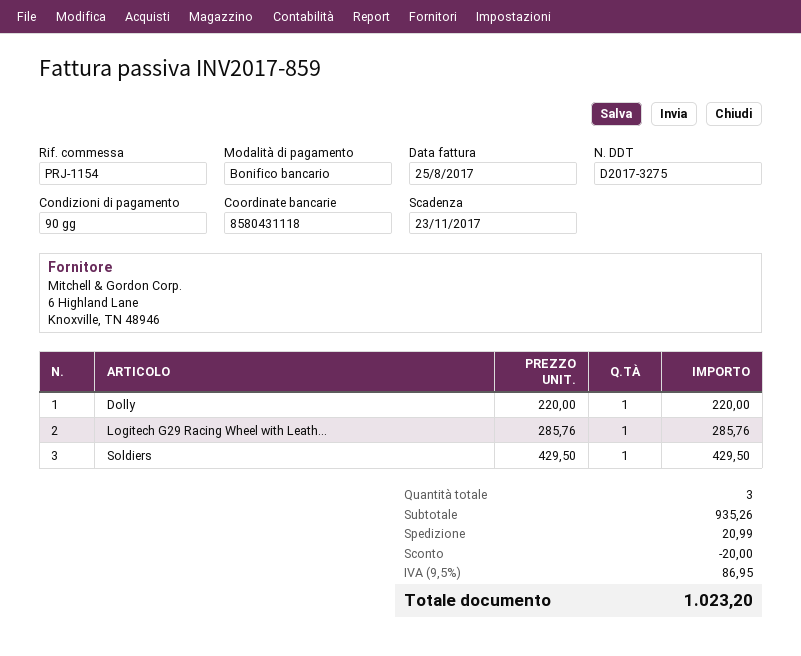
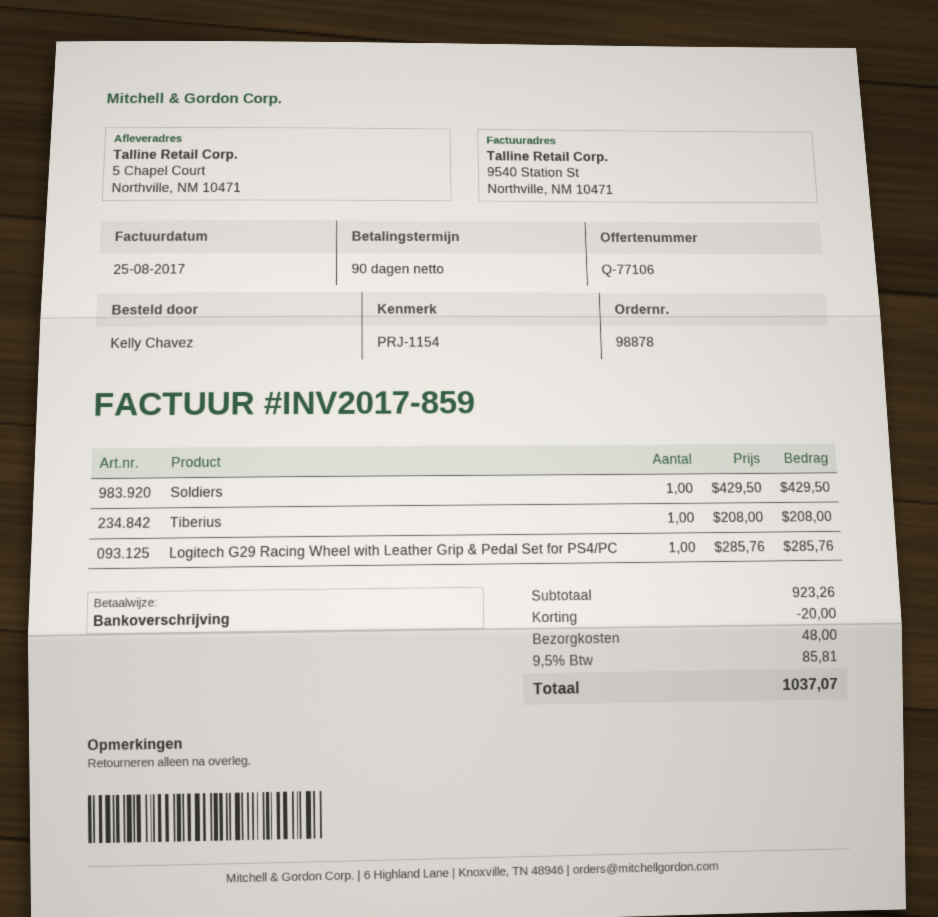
Dolly: 1 x 220.00 = 220.00 -> none
Tiberius: none -> 1 x 208.00 = 208.00
subtotal: 935.26 -> 923.26
shipping: 20.99 -> 48.00
tax: 9.5% = 86.95 -> 9.5% = 85.81
total: 1023.20 -> 1037.07

